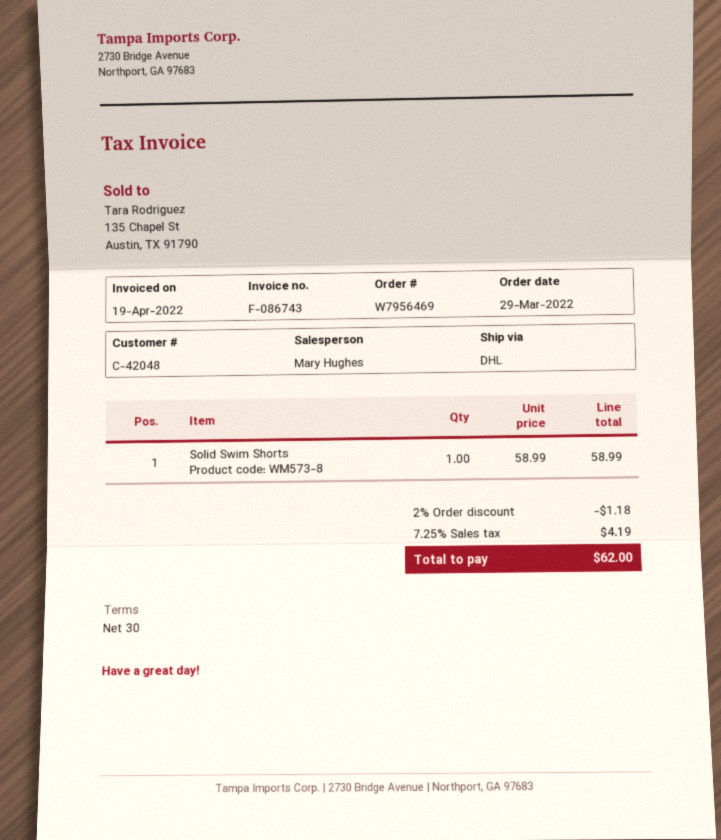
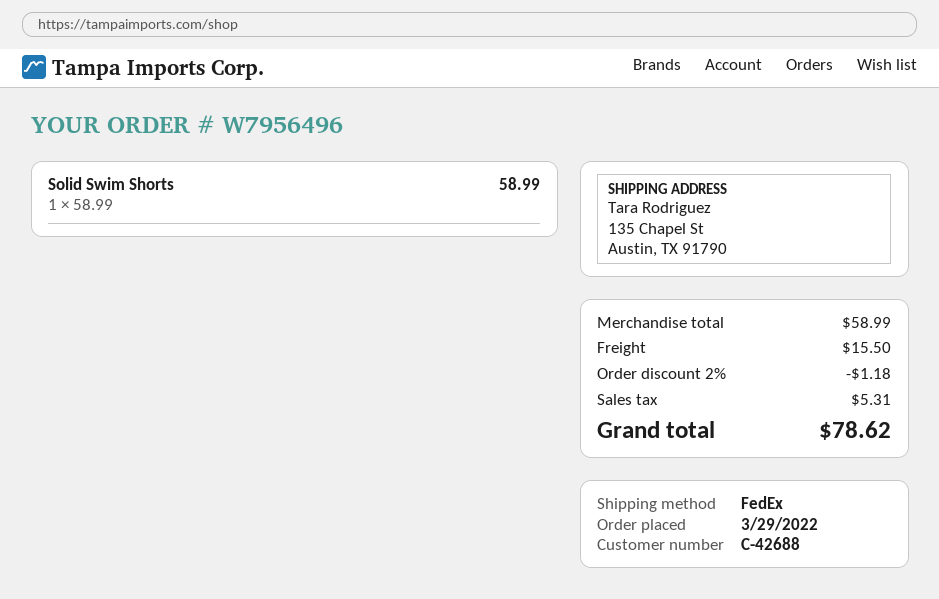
order number: W7956469 -> W7956496
customer number: C-42048 -> C-42688
shipping method: DHL -> FedEx
shipping: none -> 15.50
tax: 4.19 -> 5.31
total: 62.00 -> 78.62

